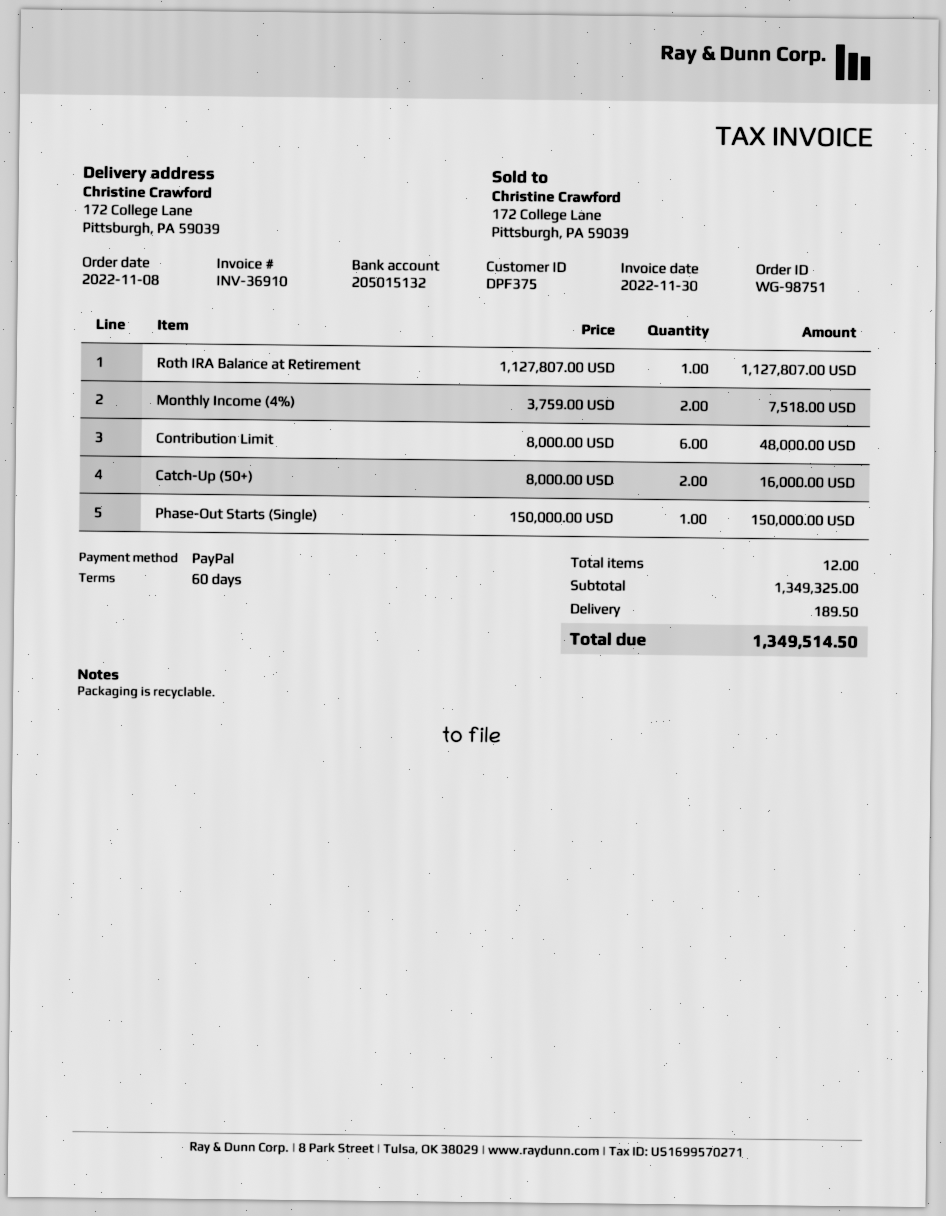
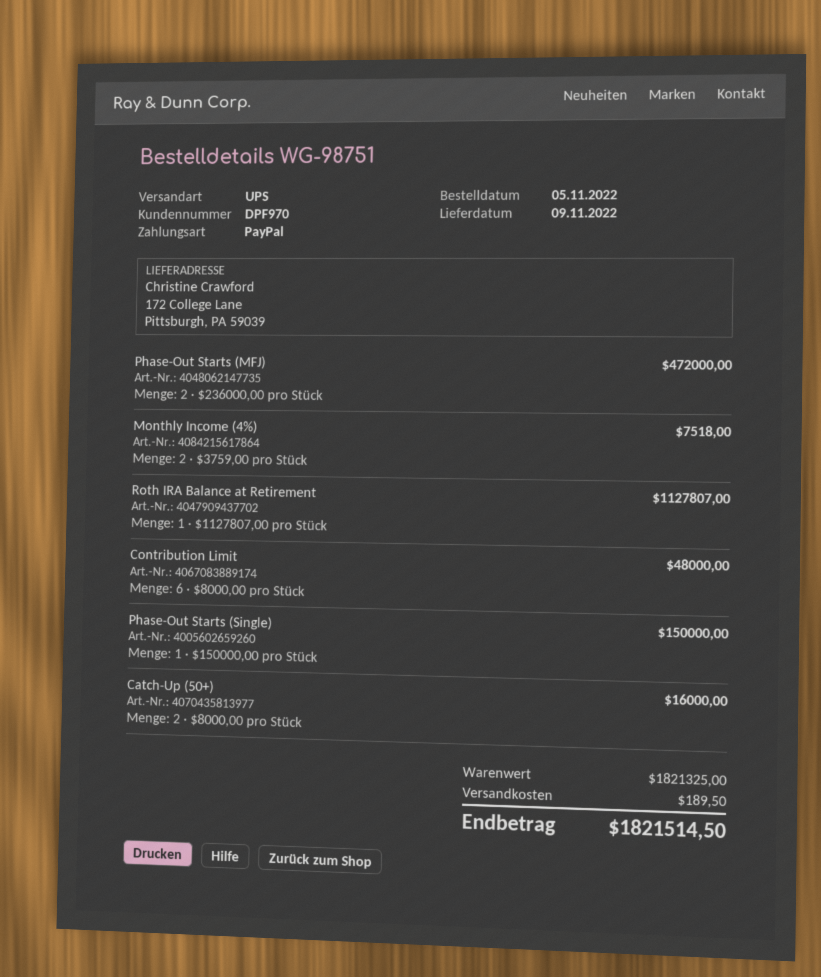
order date: 2022-11-08 -> 2022-11-05
customer number: DPF375 -> DPF970
Phase-Out Starts (MFJ): none -> 2 x 236000.00 = 472000.00
subtotal: 1349325.00 -> 1821325.00
total: 1349514.50 -> 1821514.50

